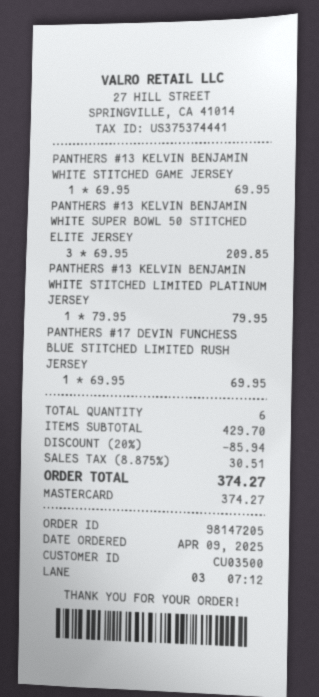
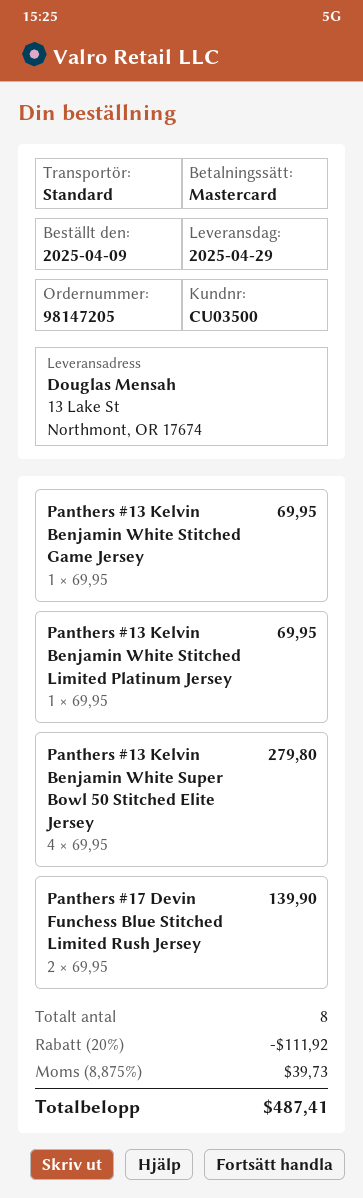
PANTHERS #13 KELVIN BENJAMIN WHITE SUPER BOWL 50 STITCHED ELITE JERSEY: 3 x 69.95 = 209.85 -> 4 x 69.95 = 279.80
PANTHERS #13 KELVIN BENJAMIN WHITE STITCHED LIMITED PLATINUM JERSEY: 1 x 79.95 = 79.95 -> 1 x 69.95 = 69.95
PANTHERS #17 DEVIN FUNCHESS BLUE STITCHED LIMITED RUSH JERSEY: 1 x 69.95 = 69.95 -> 2 x 69.95 = 139.90
total quantity: 6 -> 8
discount: 20% = 85.94 -> 20% = 111.92
tax: 8.875% = 30.51 -> 8.875% = 39.73
total: 374.27 -> 487.41

